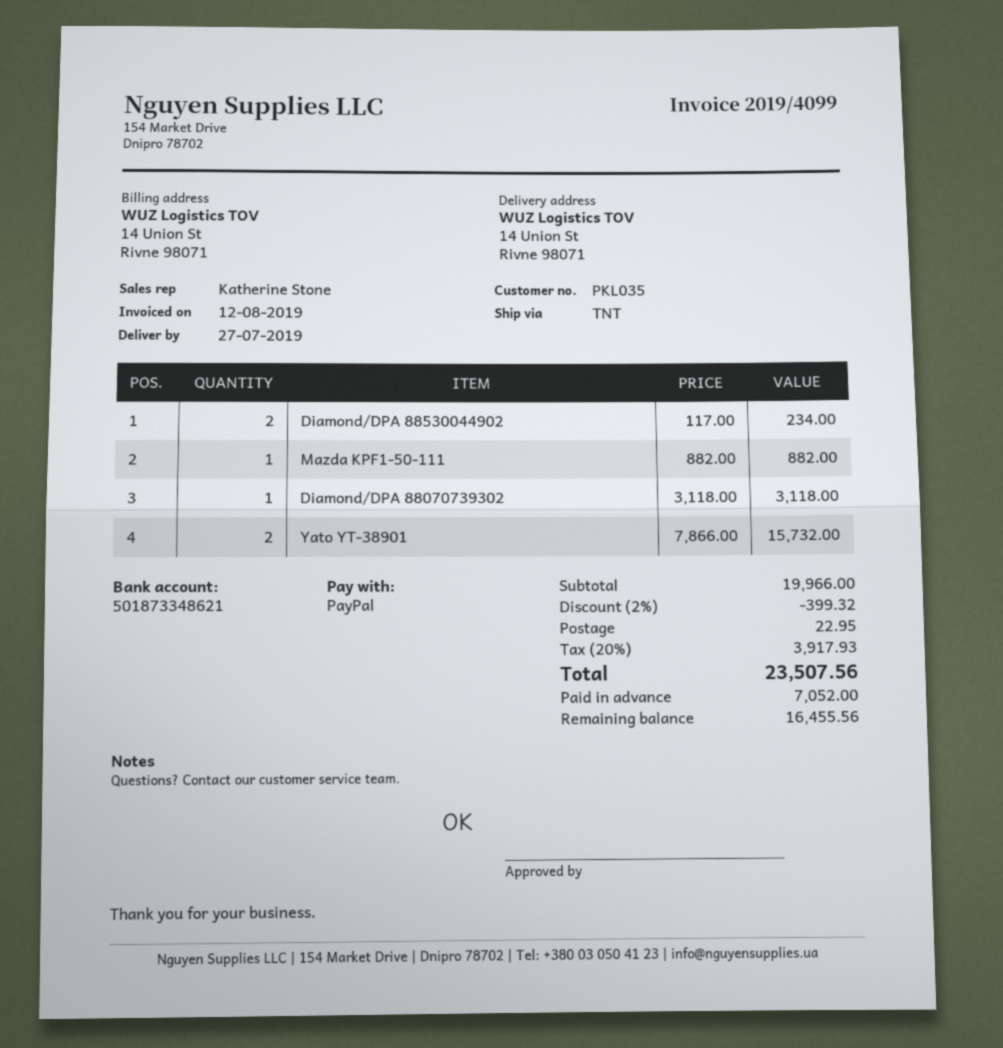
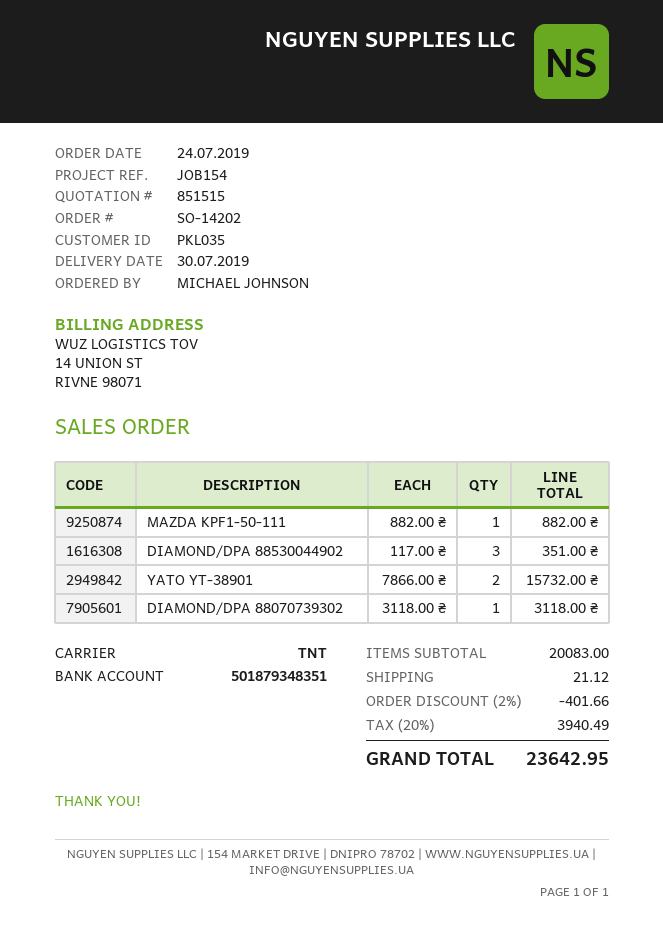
delivery date: 2019-07-27 -> 2019-07-30
bank account: 501873348621 -> 501879348351
Diamond/DPA 88530044902: 2 x 117.00 = 234.00 -> 3 x 117.00 = 351.00
subtotal: 19966.00 -> 20083.00
discount: 2% = 399.32 -> 2% = 401.66
shipping: 22.95 -> 21.12
tax: 20% = 3917.93 -> 20% = 3940.49
total: 23507.56 -> 23642.95

